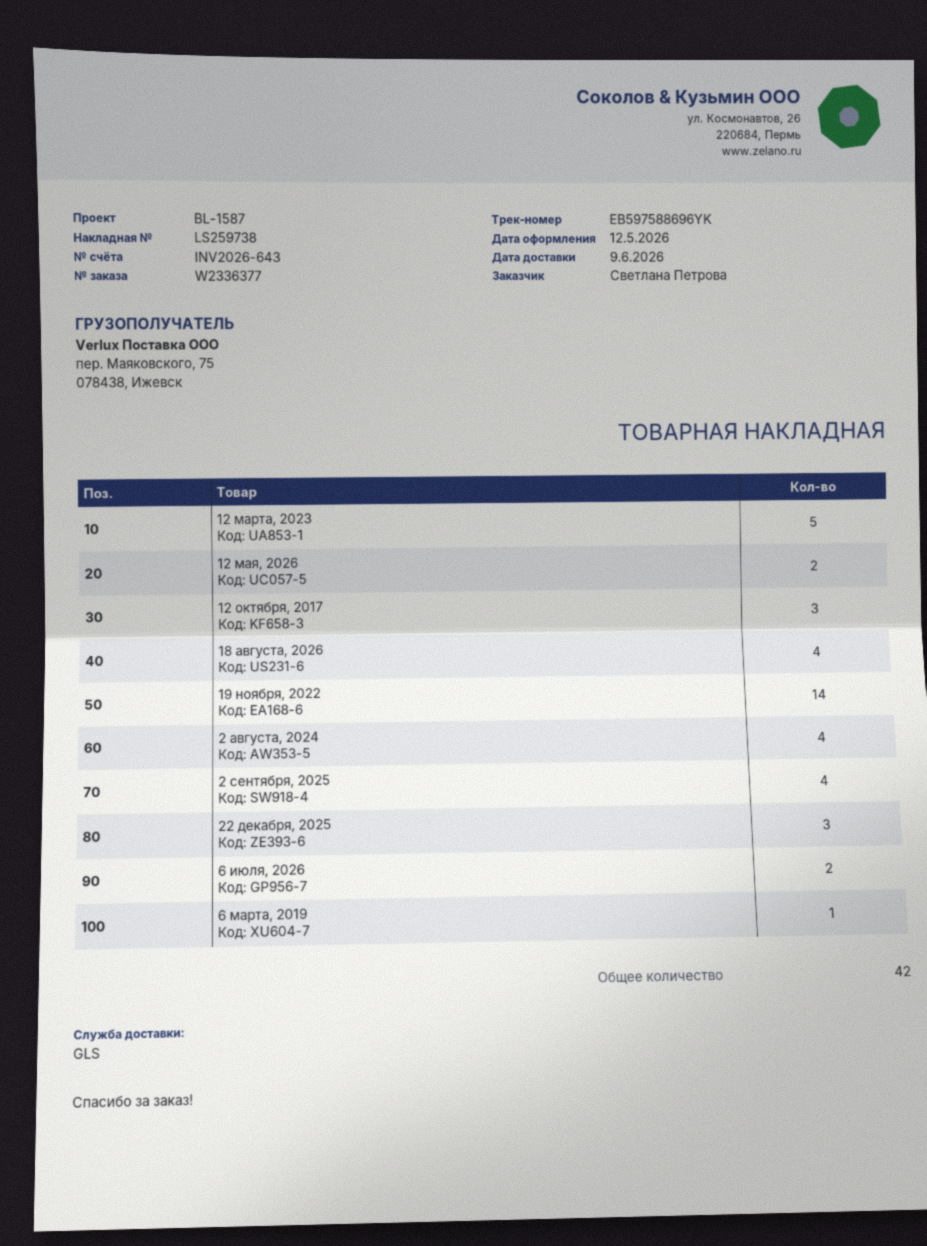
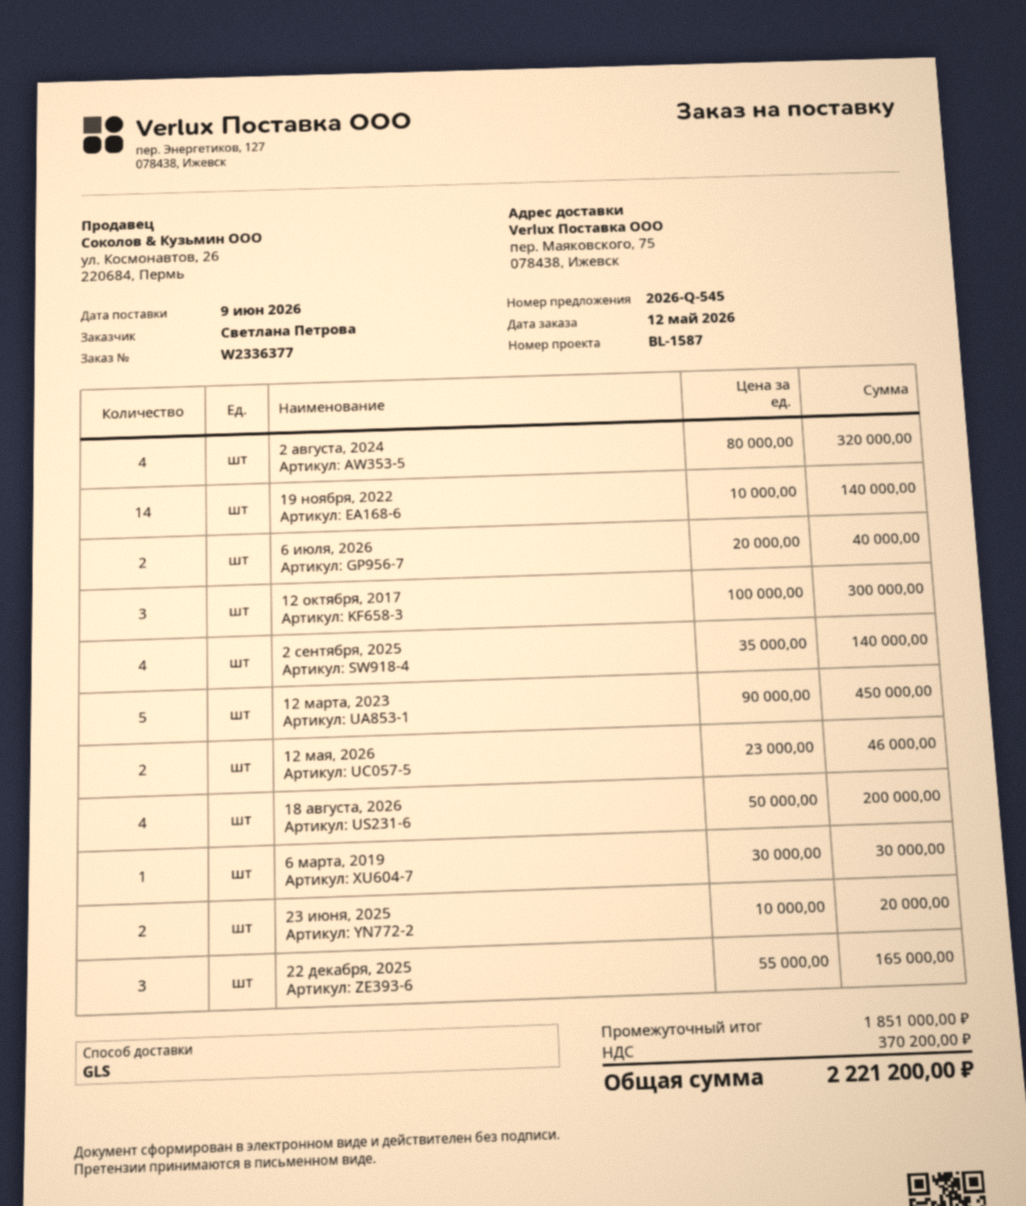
23 июня, 2025: none -> 2

